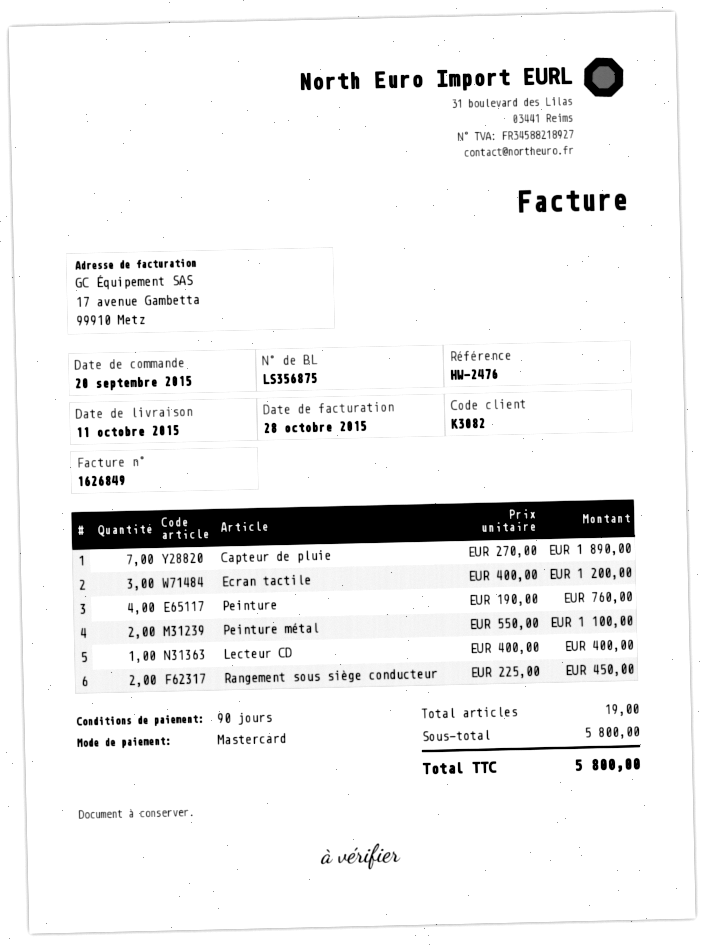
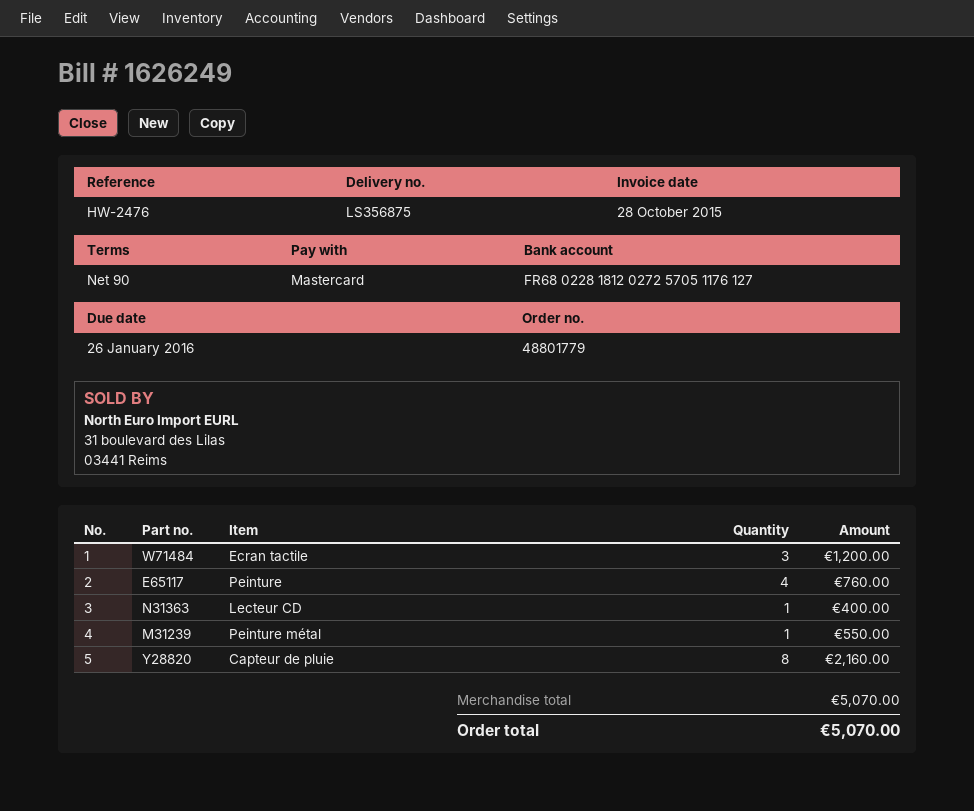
invoice number: 1626849 -> 1626249
Capteur de pluie: 7 for 1890.00 -> 8 for 2160.00
Peinture métal: 2 for 1100.00 -> 1 for 550.00
Rangement sous siège conducteur: 2 for 450.00 -> none
subtotal: 5800.00 -> 5070.00
total: 5800.00 -> 5070.00

